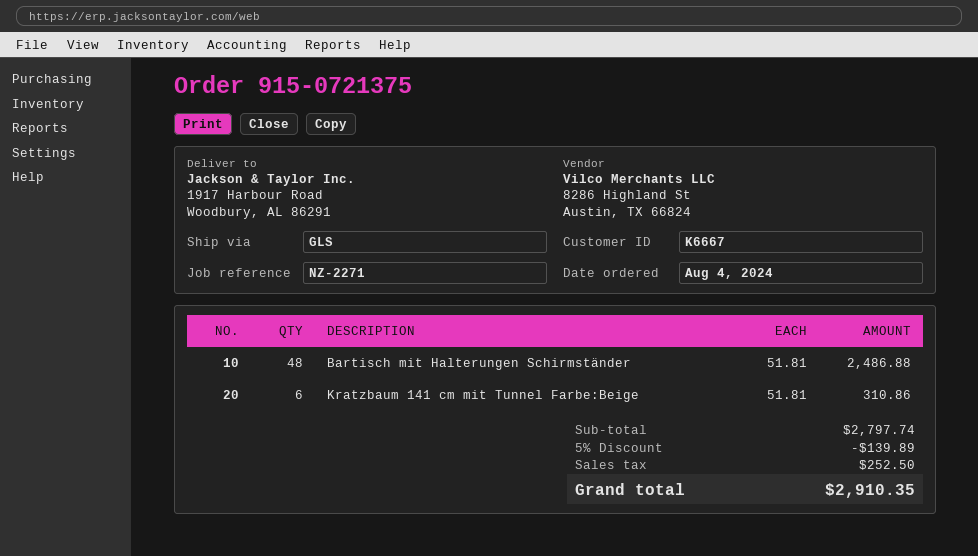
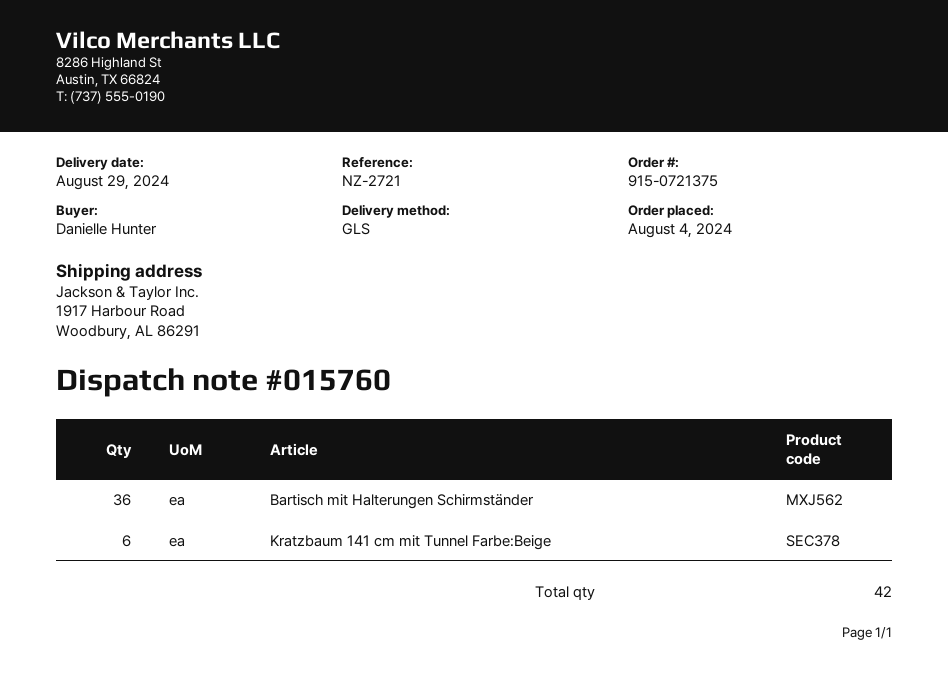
reference: NZ-2271 -> NZ-2721
Bartisch mit Halterungen Schirmständer: 48 -> 36

